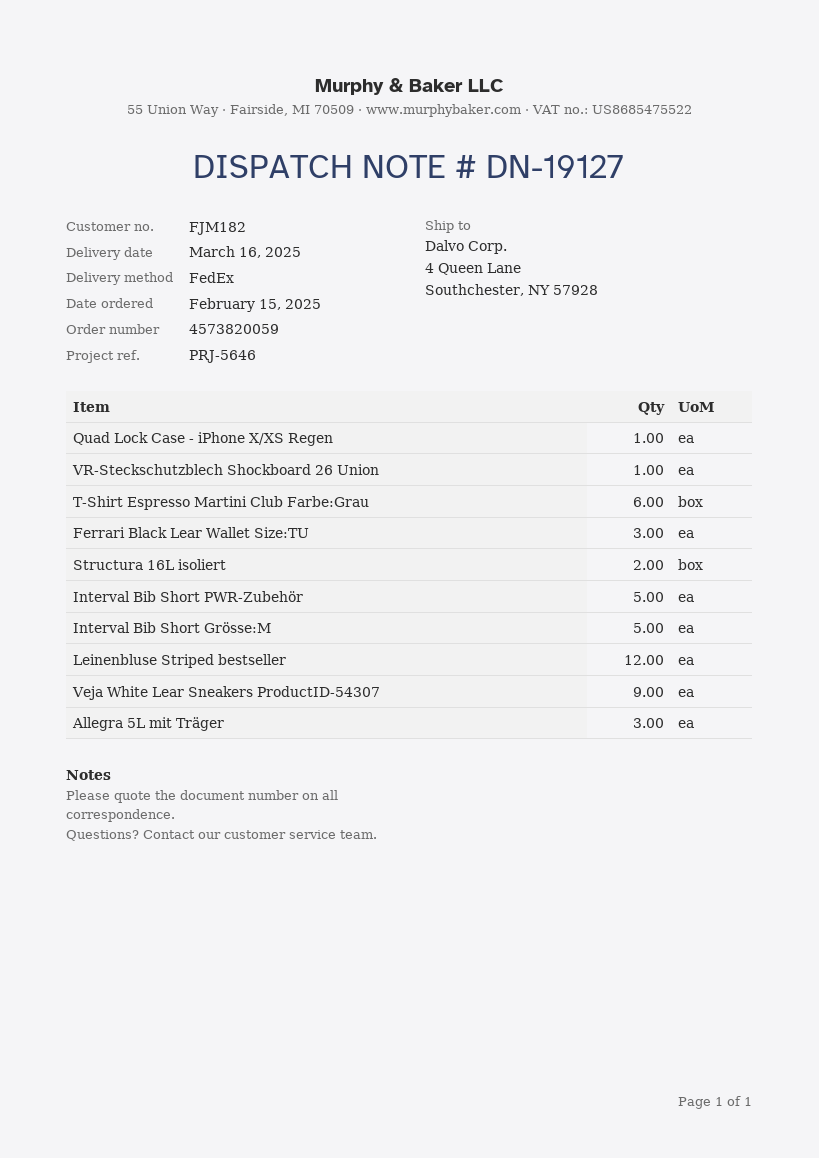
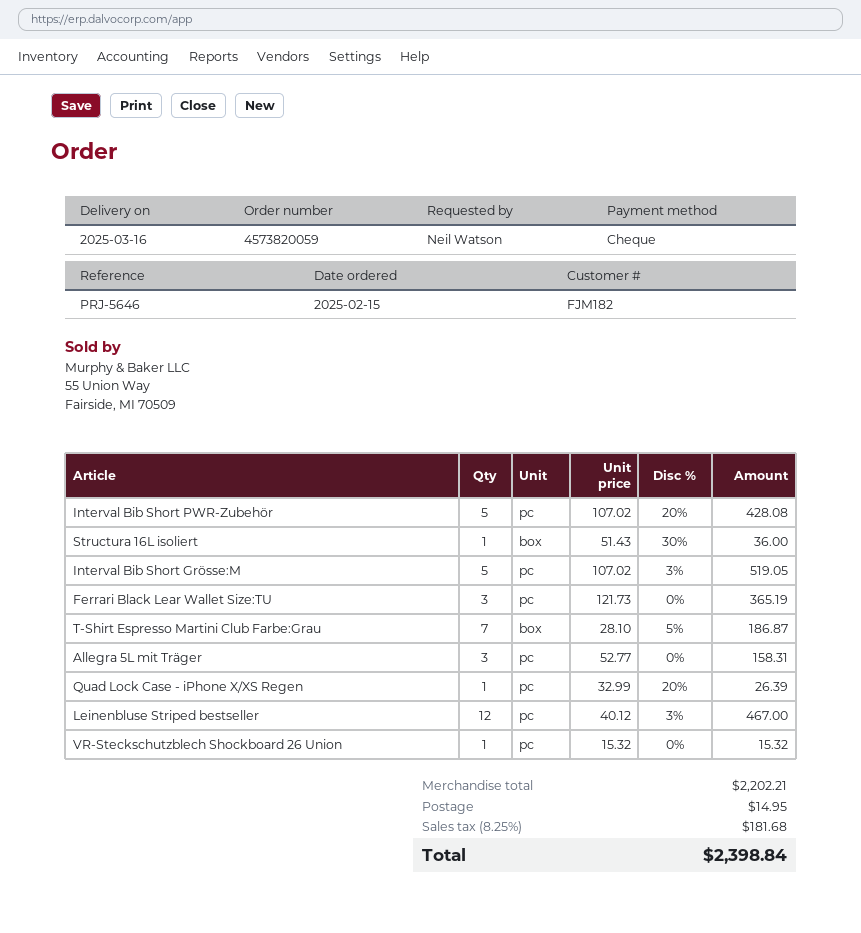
T-Shirt Espresso Martini Club Farbe:Grau: 6 -> 7
Structura 16L isoliert: 2 -> 1
Veja White Lear Sneakers ProductID-54307: 9 -> none

